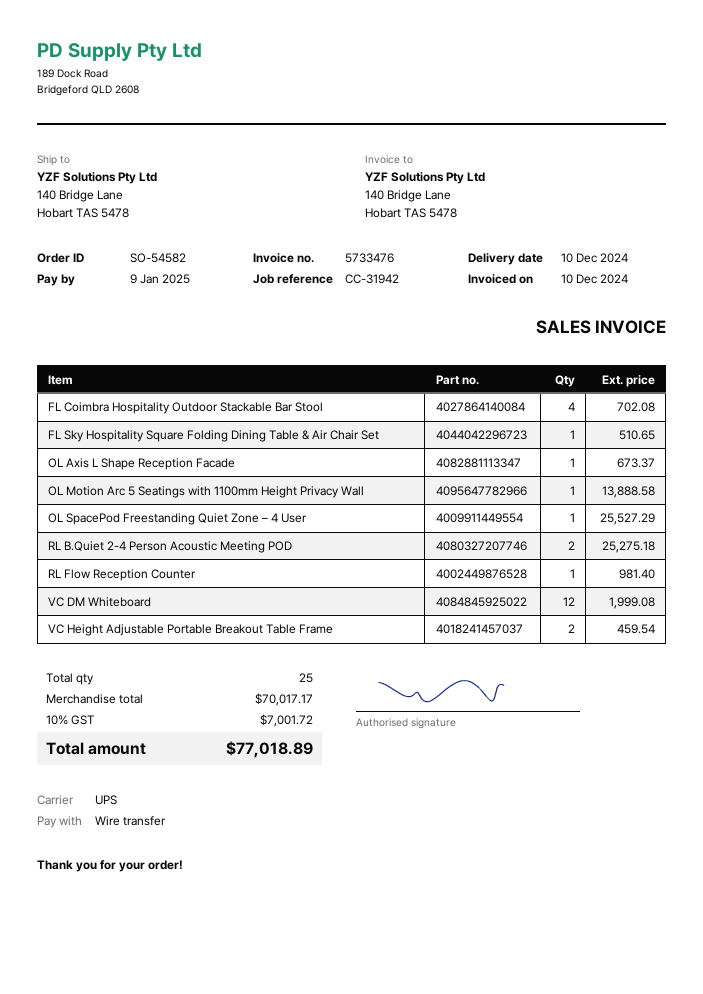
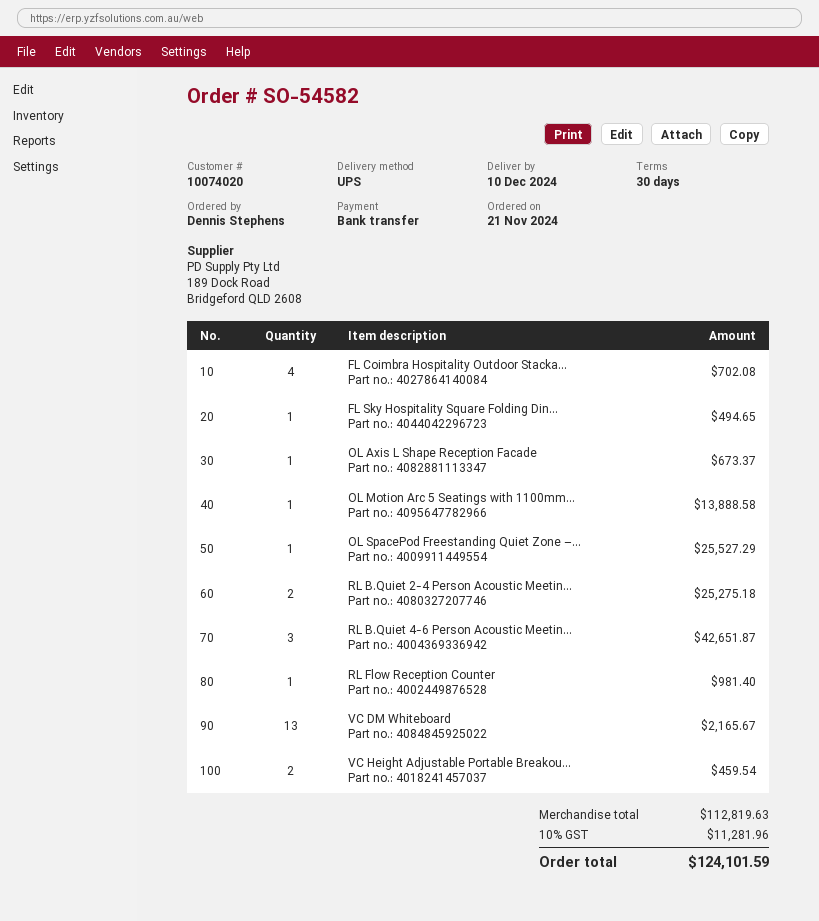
FL Sky Hospitality Square Folding Dining Table & Air Chair Set: 1 for 510.65 -> 1 for 494.65
VC DM Whiteboard: 12 for 1999.08 -> 13 for 2165.67
RL B.Quiet 4-6 Person Acoustic Meetin...: none -> 3 for 42651.87
subtotal: 70017.17 -> 112819.63
tax: 10% = 7001.72 -> 10% = 11281.96
total: 77018.89 -> 124101.59

